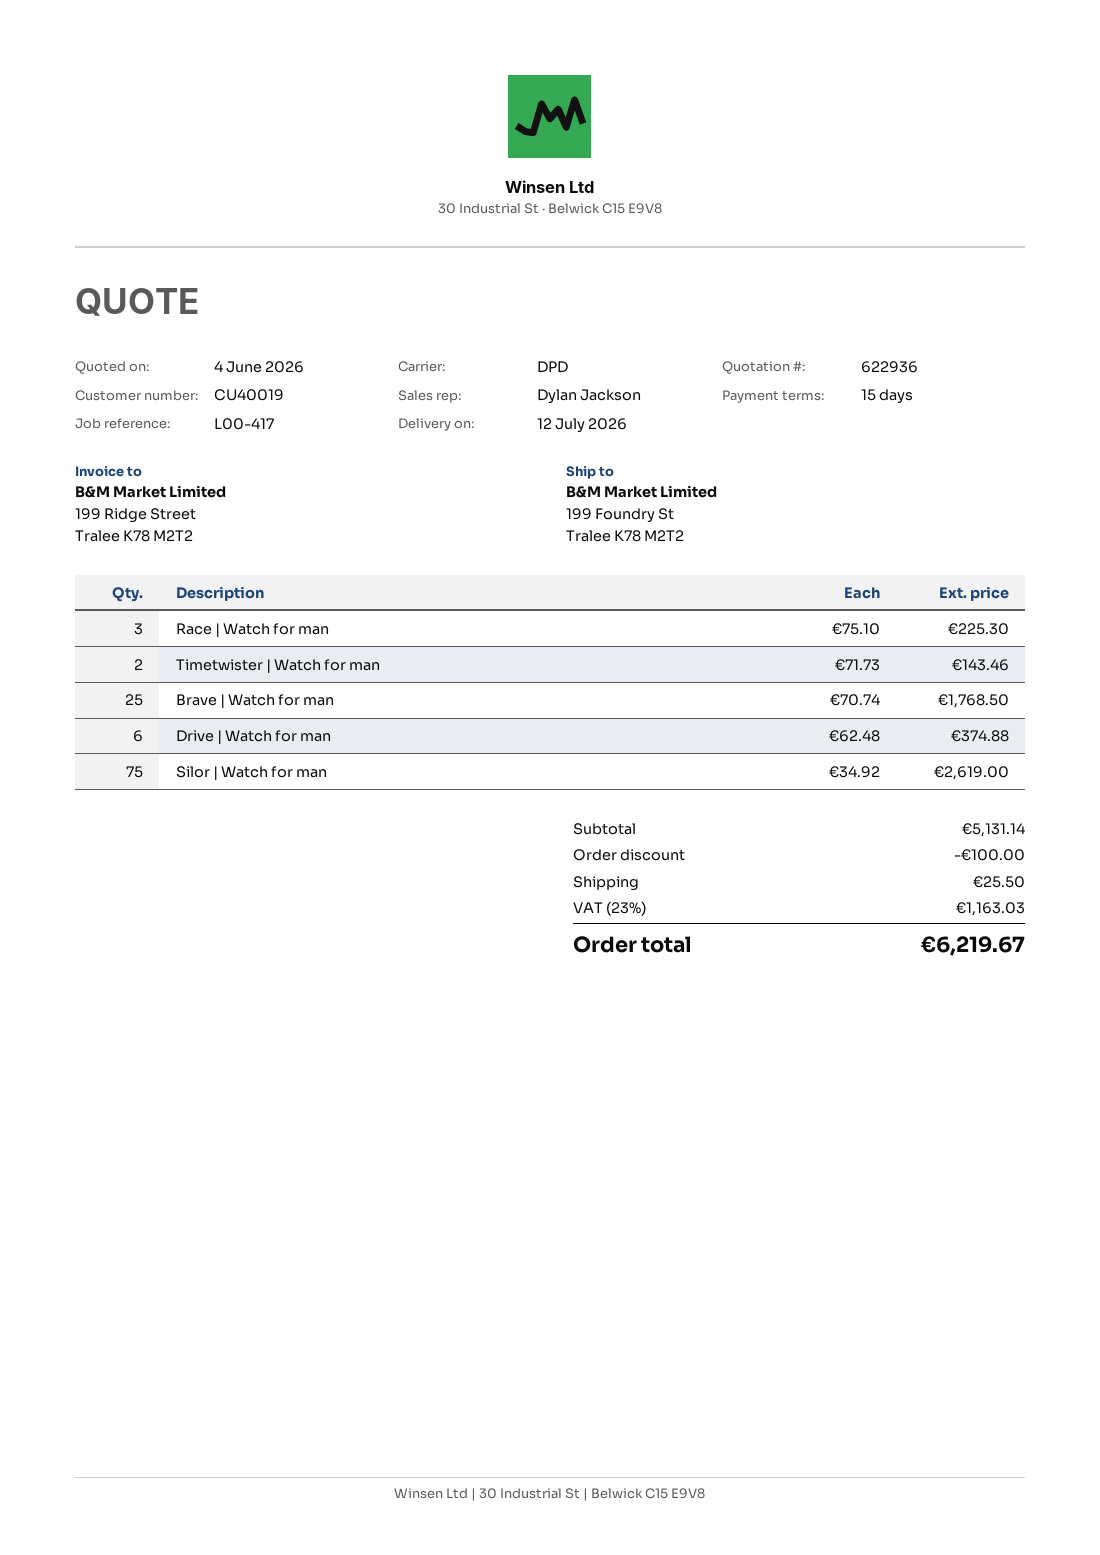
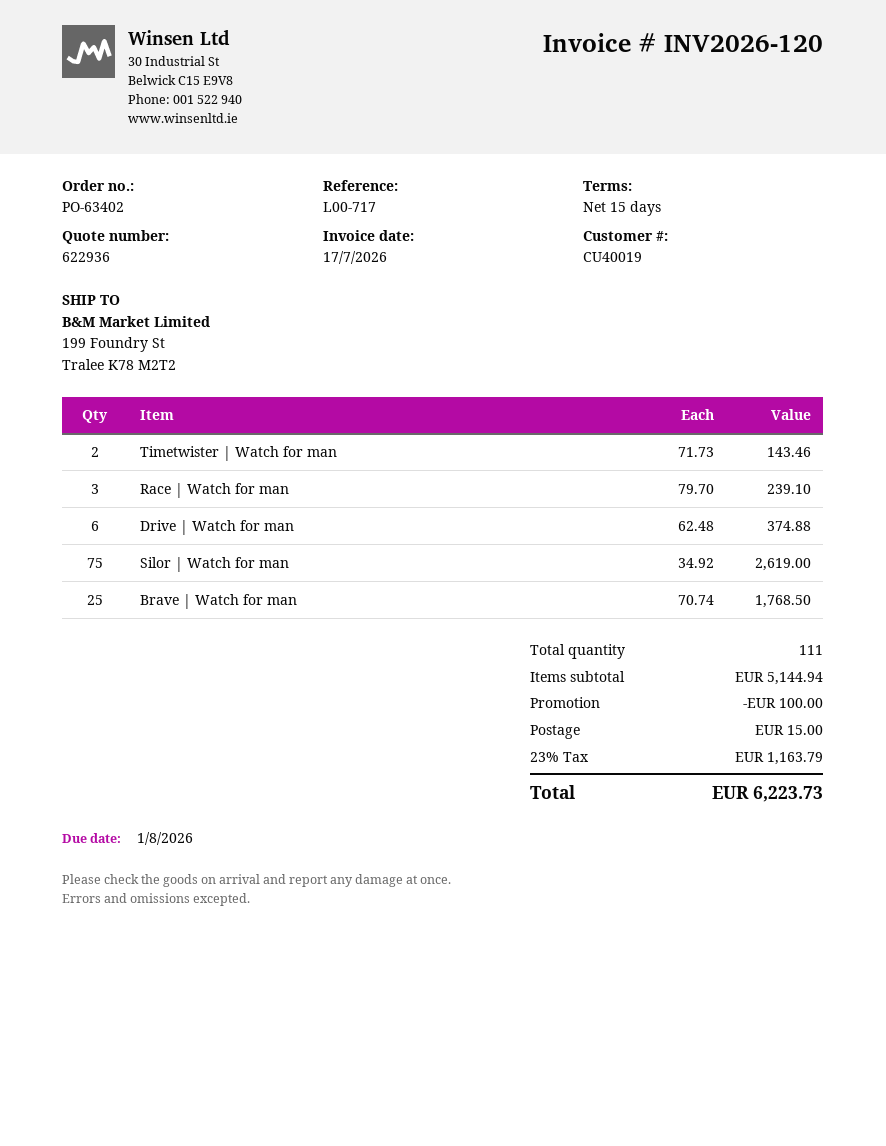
reference: L00-417 -> L00-717
Race | Watch for man: 3 x 75.10 = 225.30 -> 3 x 79.70 = 239.10
subtotal: 5131.14 -> 5144.94
shipping: 25.50 -> 15.00
tax: 23% = 1163.03 -> 23% = 1163.79
total: 6219.67 -> 6223.73

